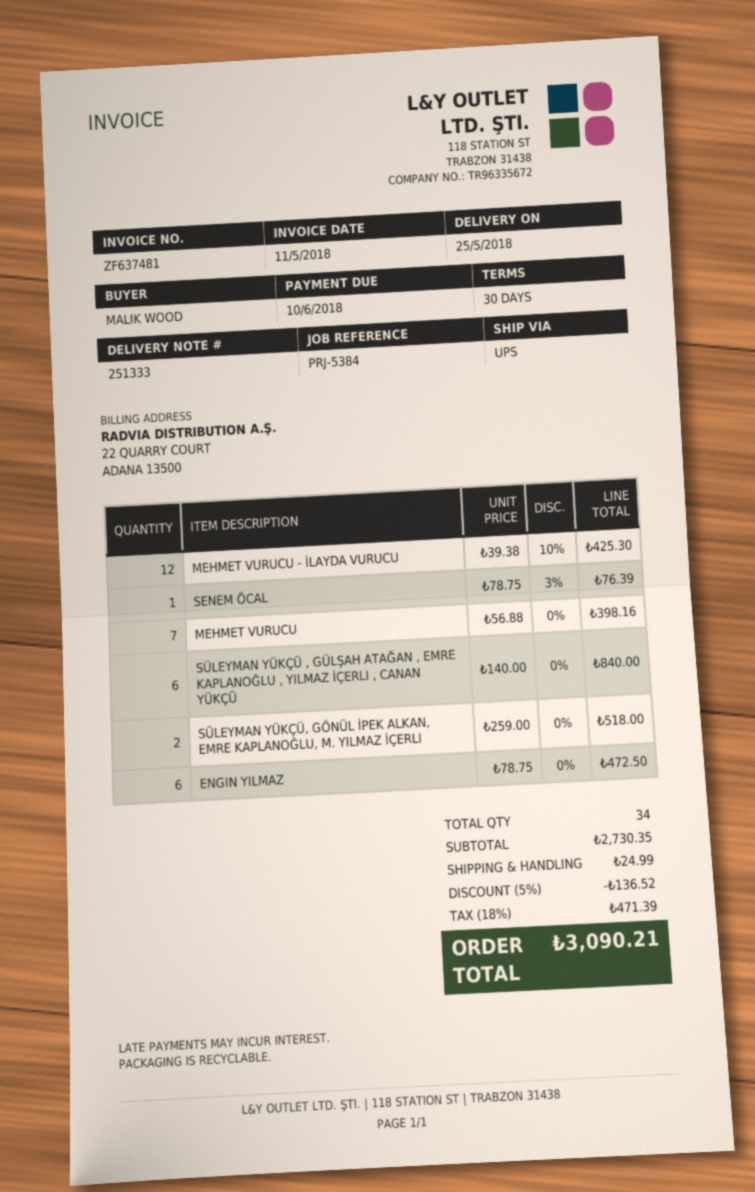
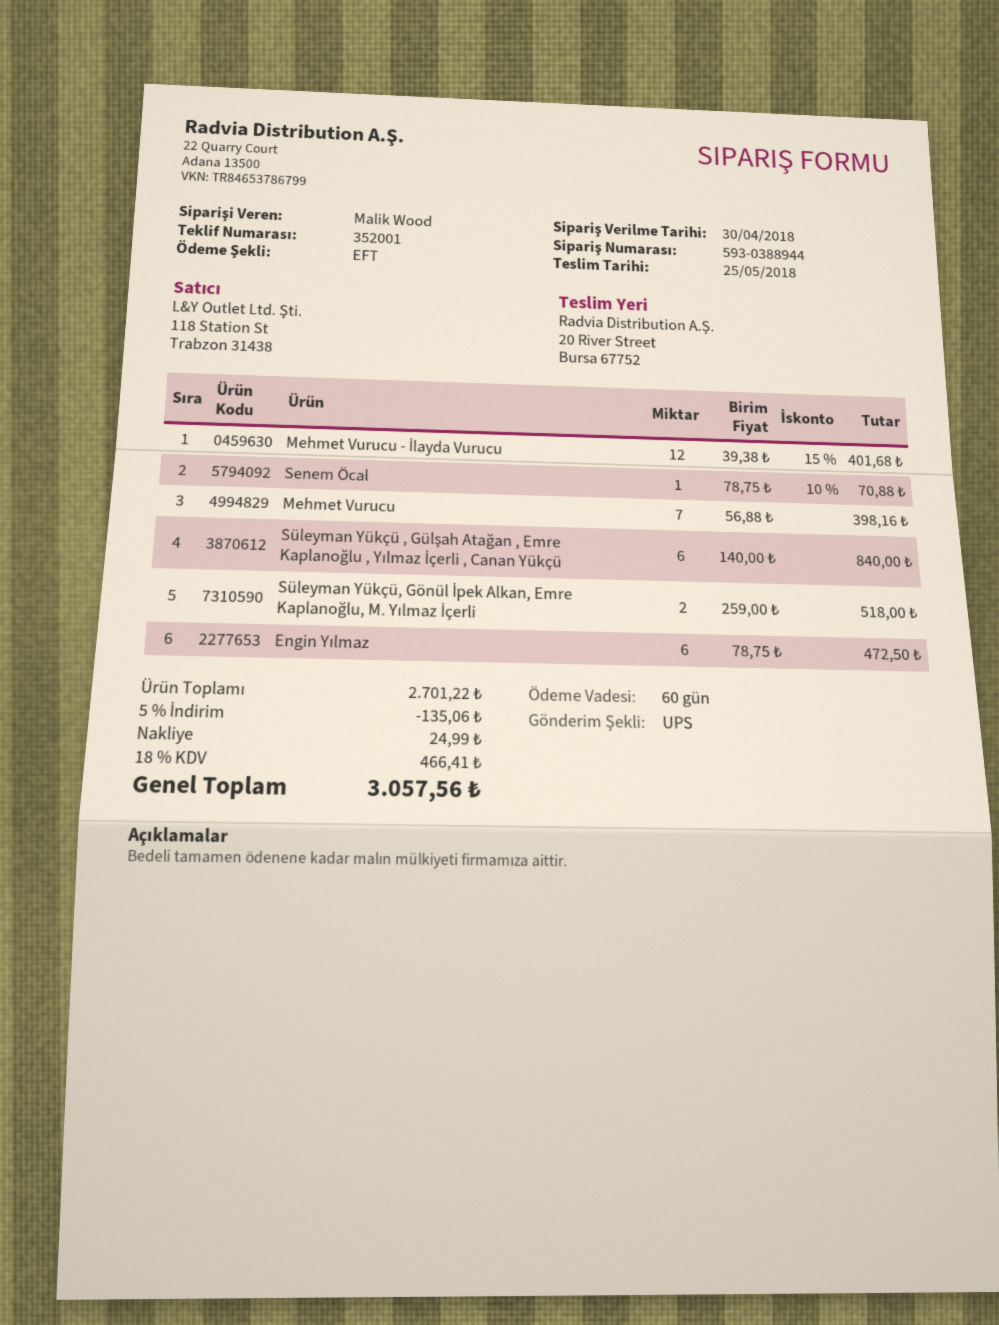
payment terms: 30 days -> 60 days
MEHMET VURUCU - İLAYDA VURUCU: 12 x 39.38 - 10% = 425.30 -> 12 x 39.38 - 15% = 401.68
SENEM ÖCAL: 1 x 78.75 - 3% = 76.39 -> 1 x 78.75 - 10% = 70.88
subtotal: 2730.35 -> 2701.22
discount: 5% = 136.52 -> 5% = 135.06
tax: 18% = 471.39 -> 18% = 466.41
total: 3090.21 -> 3057.56

